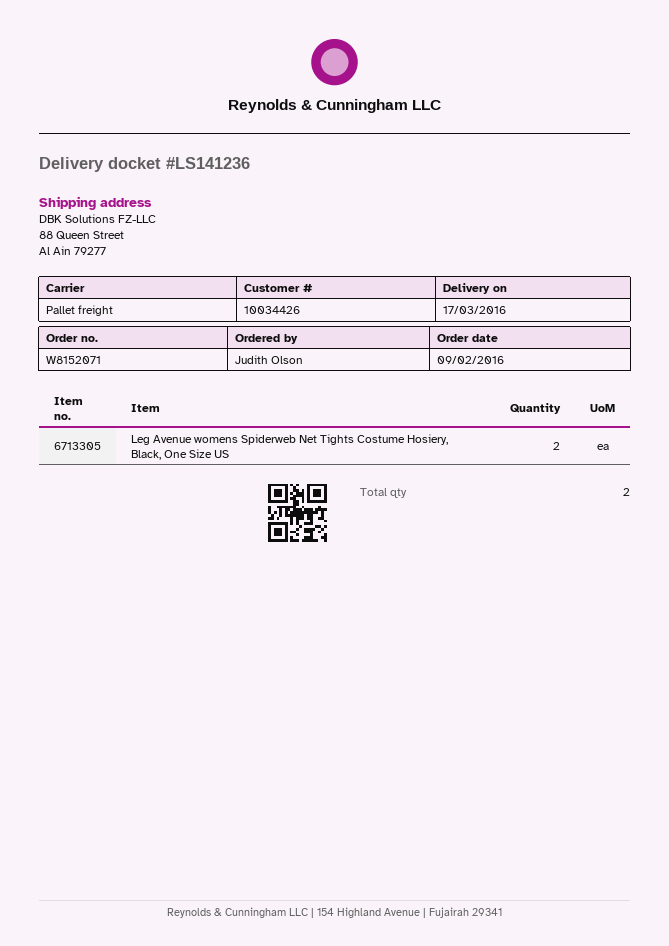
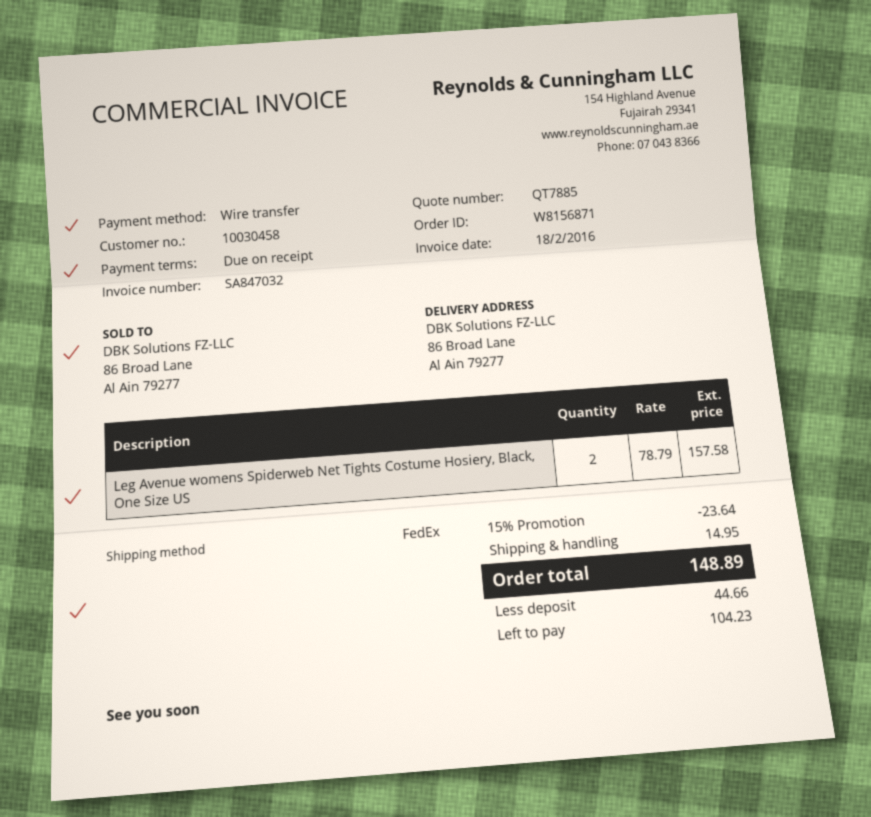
order number: W8152071 -> W8156871
customer number: 10034426 -> 10030458
shipping method: pallet freight -> FedEx
ship to: 88 Queen Street, Al Ain 79277 -> 86 Broad Lane, Al Ain 79277

